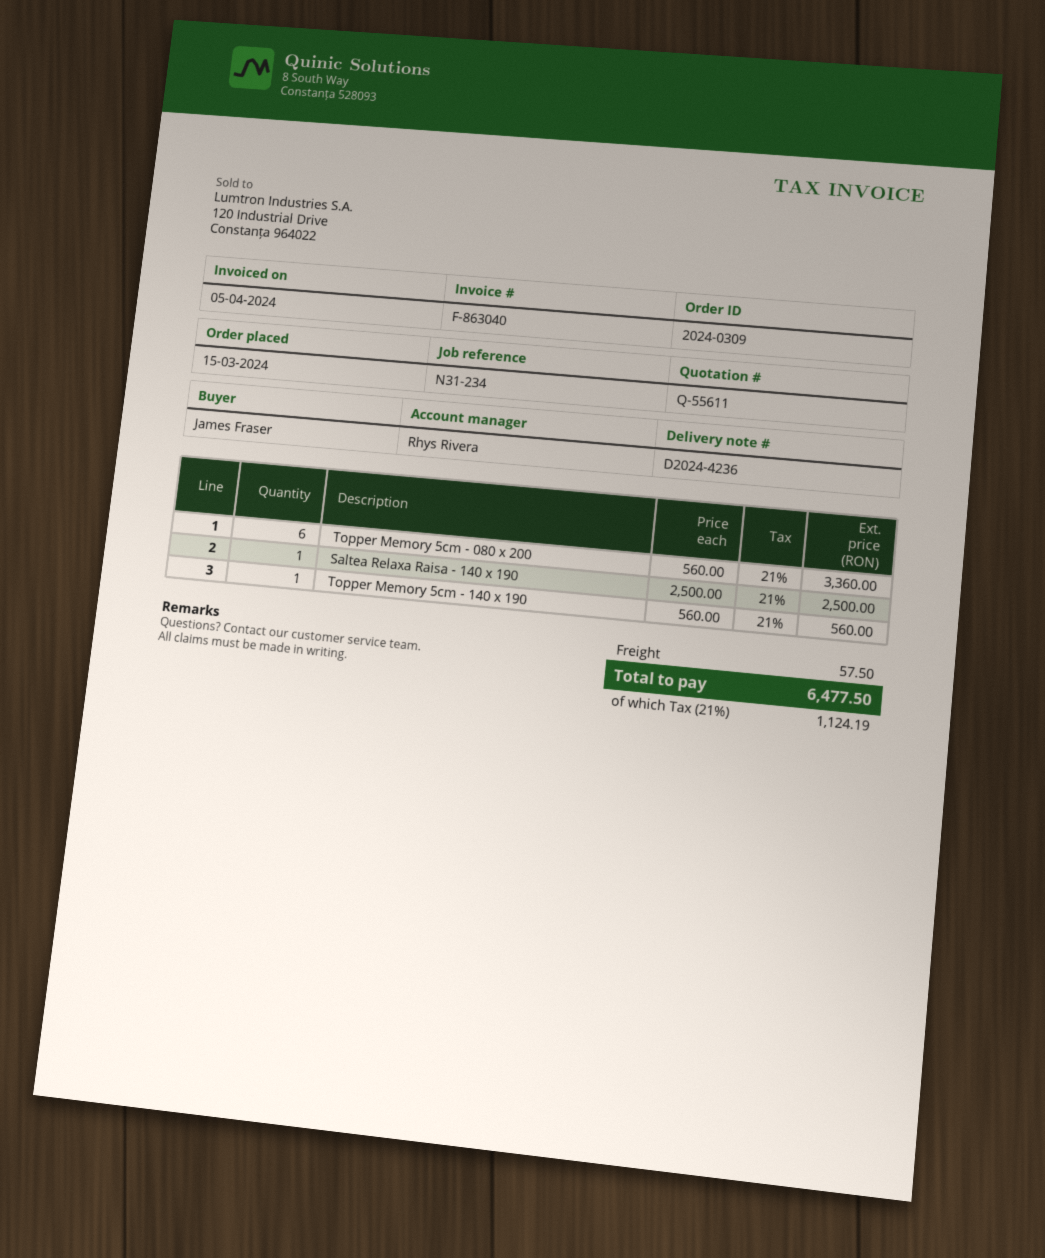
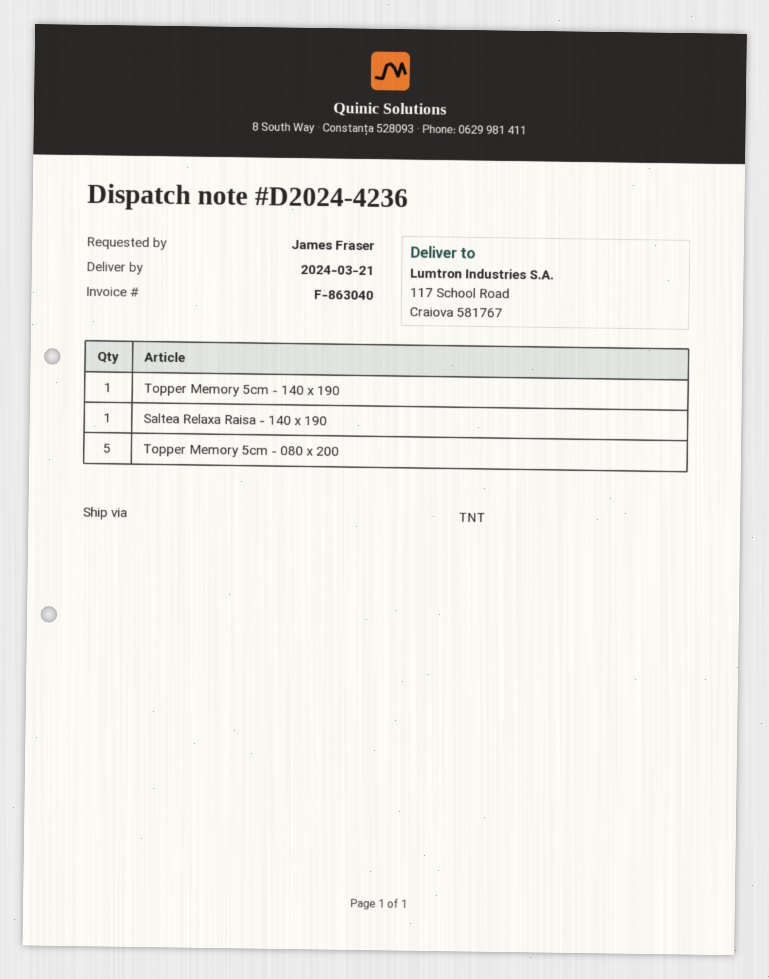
Topper Memory 5cm - 080 x 200: 6 -> 5

